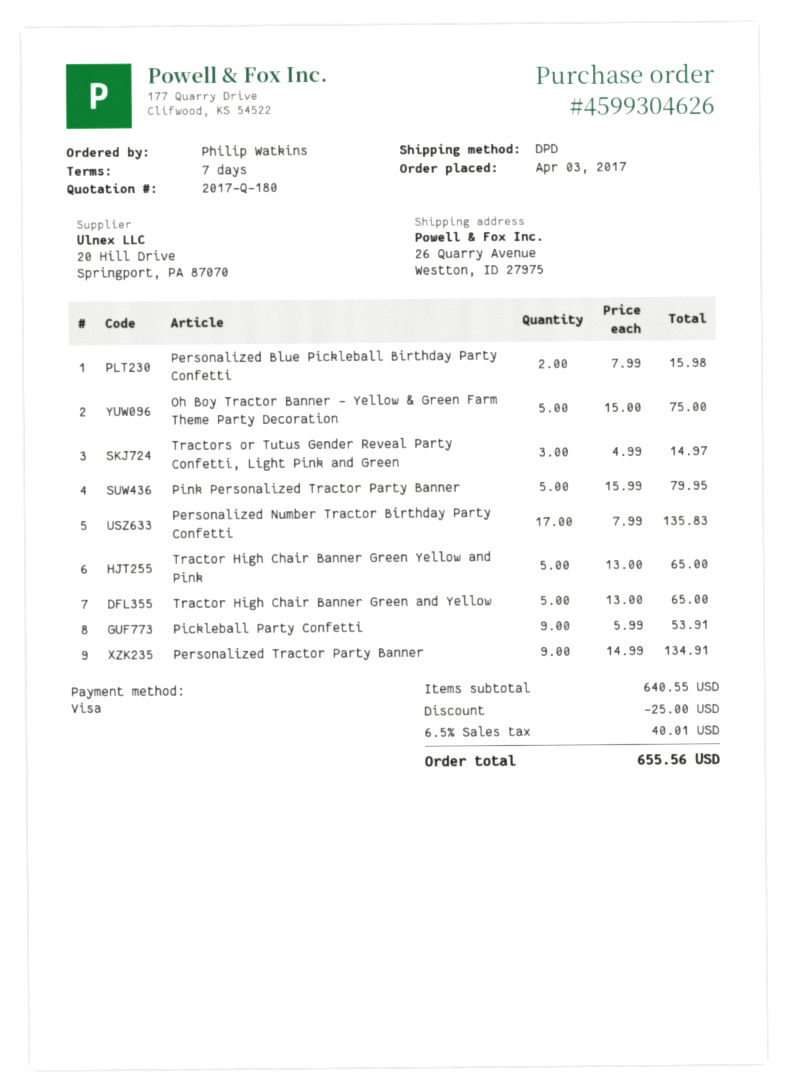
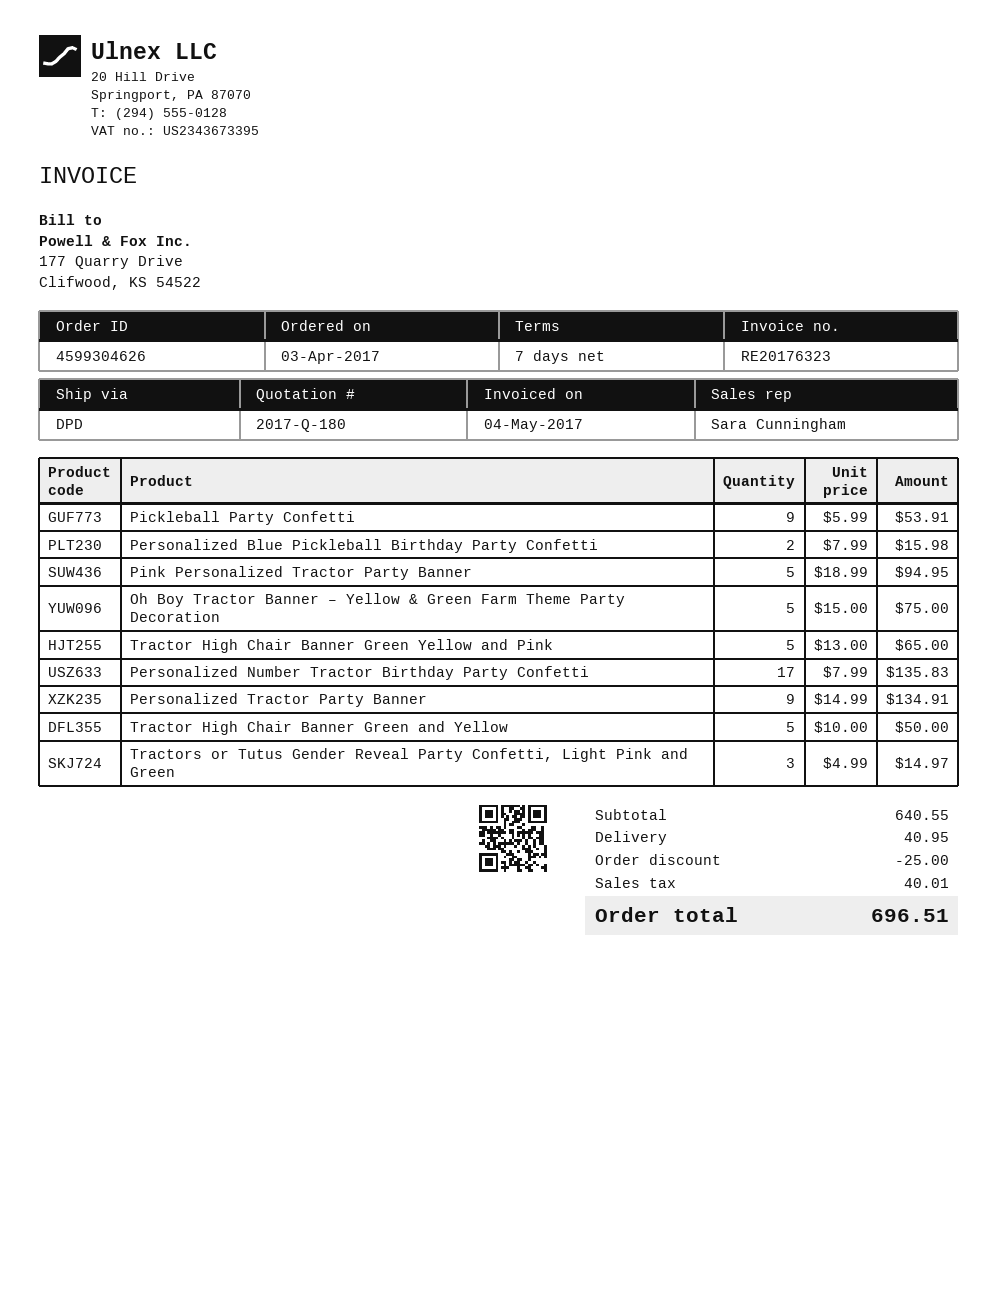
Pink Personalized Tractor Party Banner: 5 x 15.99 = 79.95 -> 5 x 18.99 = 94.95
Tractor High Chair Banner Green and Yellow: 5 x 13.00 = 65.00 -> 5 x 10.00 = 50.00
shipping: none -> 40.95
total: 655.56 -> 696.51

